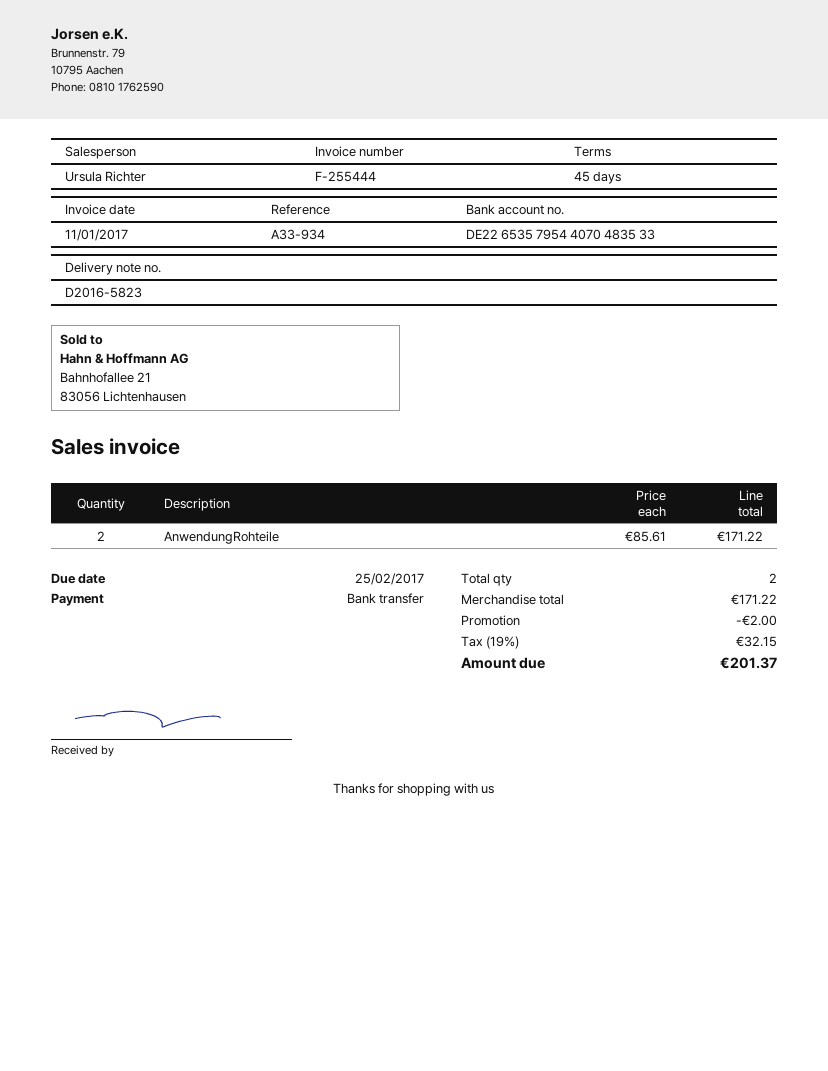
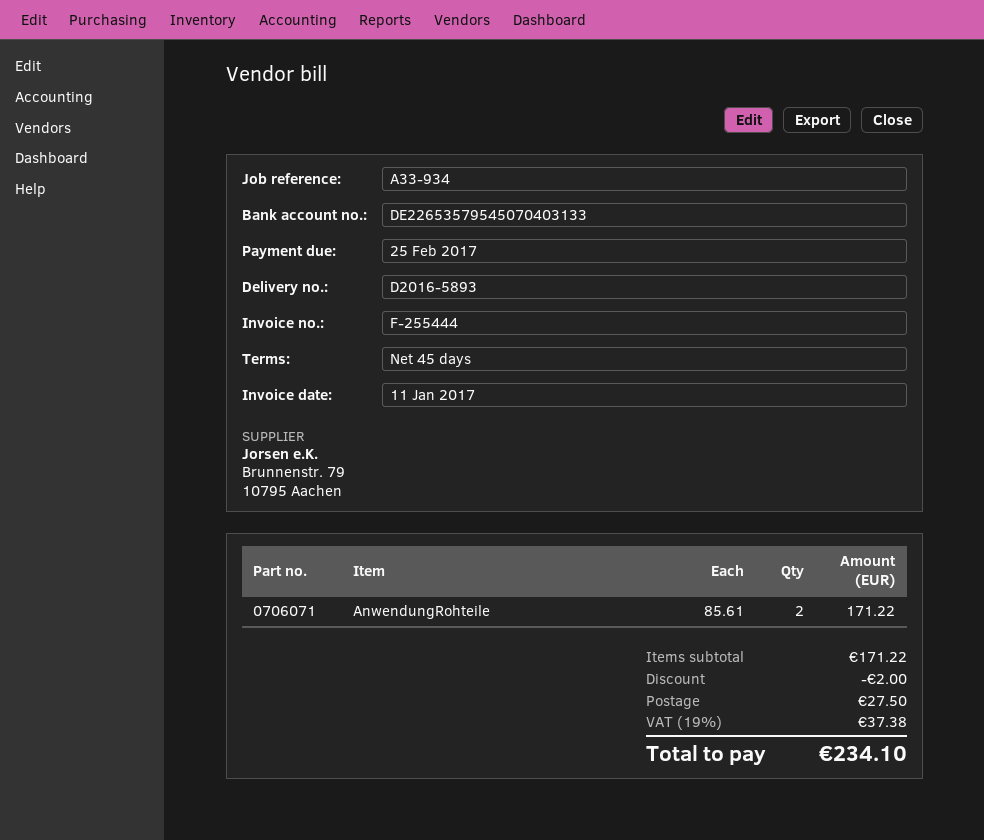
delivery note number: D2016-5823 -> D2016-5893
bank account: DE22653579544070483533 -> DE22653579545070403133
shipping: none -> 27.50
tax: 19% = 32.15 -> 19% = 37.38
total: 201.37 -> 234.10

